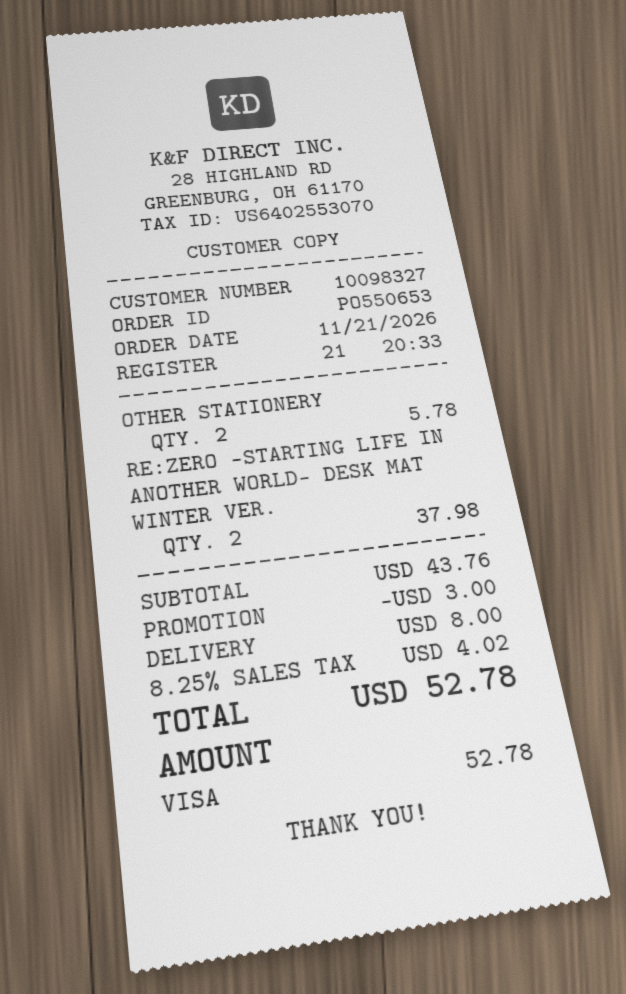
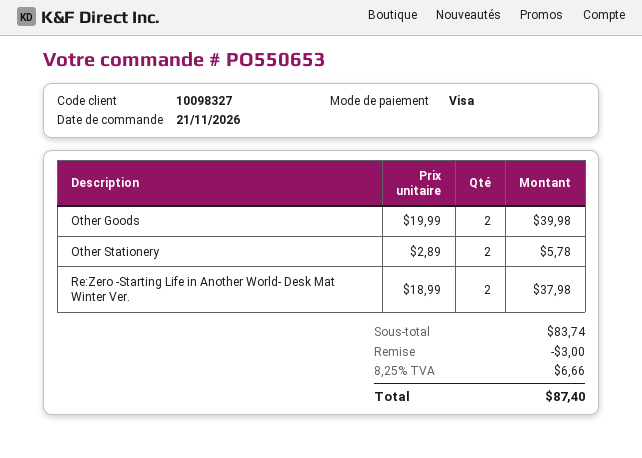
Other Goods: none -> 2 for 39.98
subtotal: 43.76 -> 83.74
shipping: 8.00 -> none
tax: 8.25% = 4.02 -> 8.25% = 6.66
total: 52.78 -> 87.40

